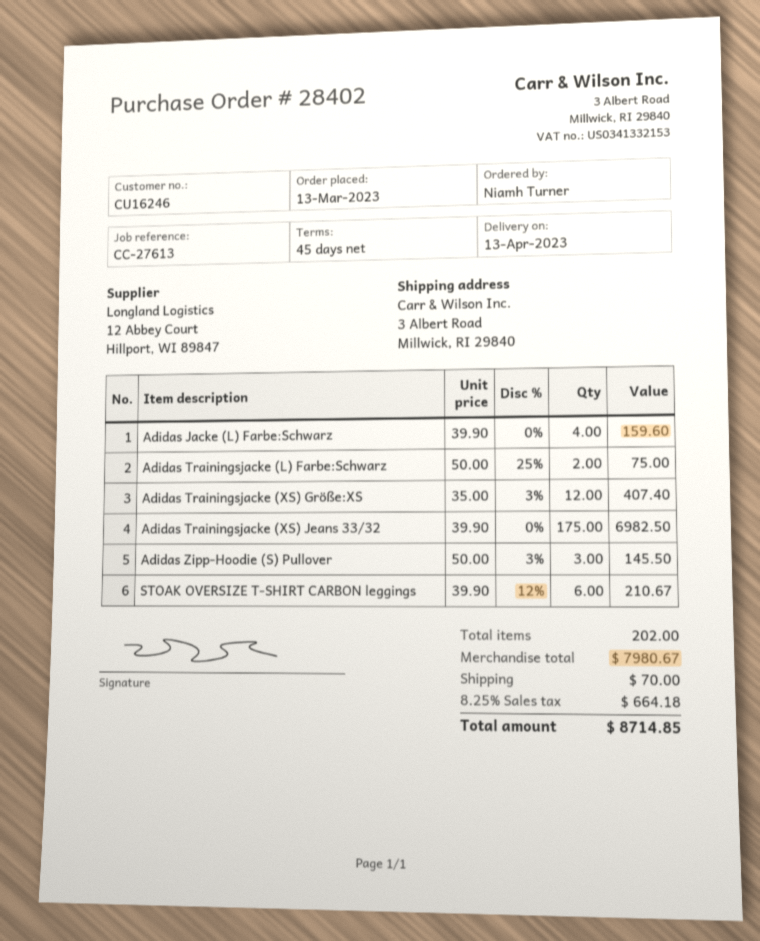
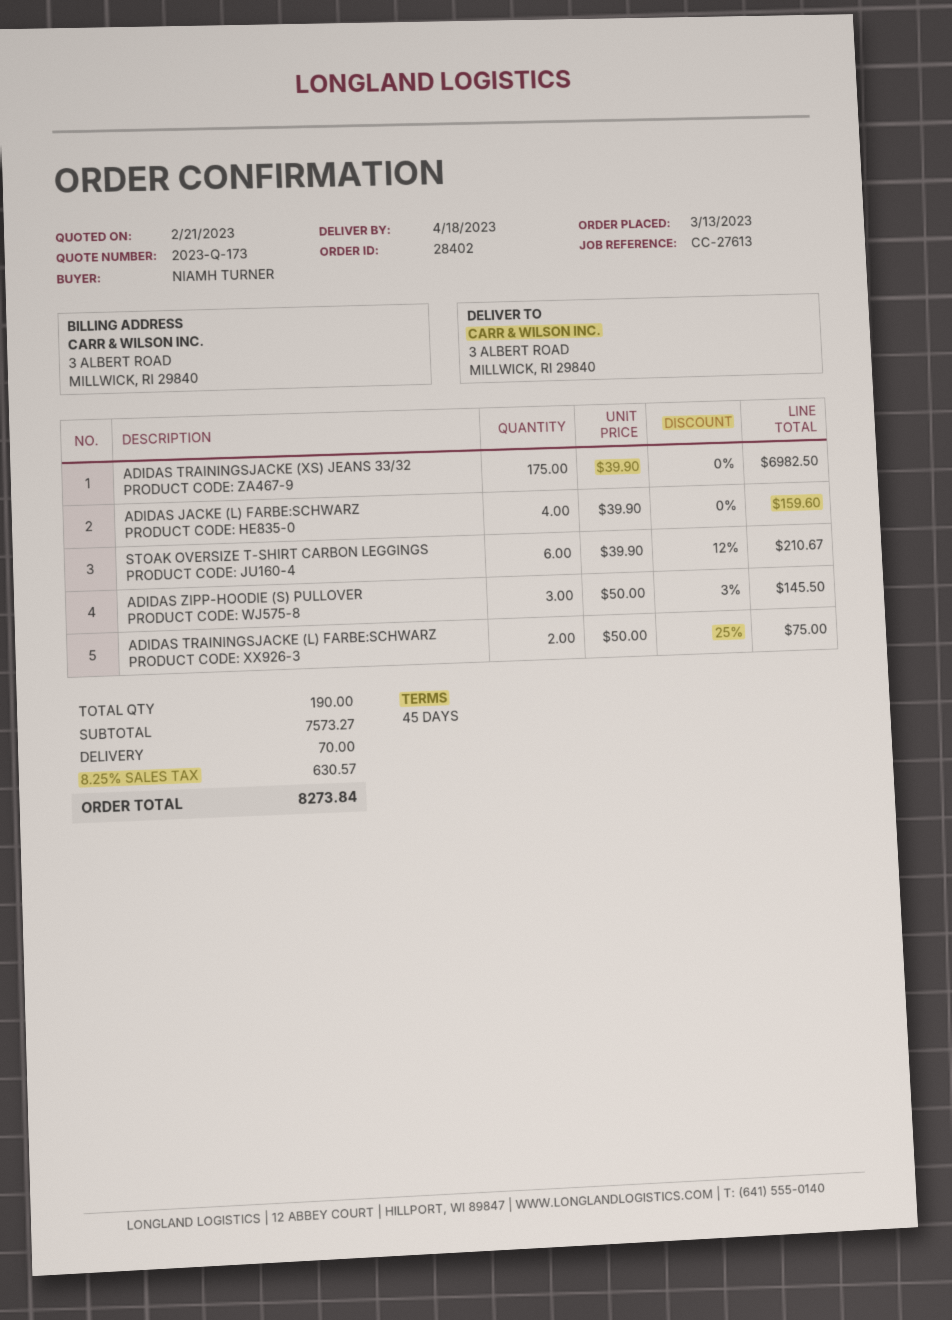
delivery date: 2023-04-13 -> 2023-04-18
Adidas Trainingsjacke (XS) Größe:XS: 12 x 35.00 - 3% = 407.40 -> none
total quantity: 202 -> 190
subtotal: 7980.67 -> 7573.27
tax: 8.25% = 664.18 -> 8.25% = 630.57
total: 8714.85 -> 8273.84

